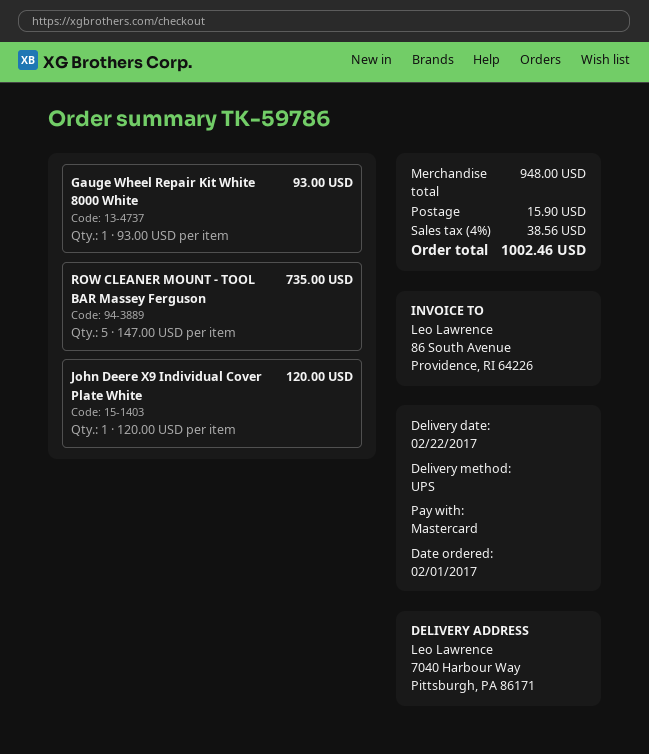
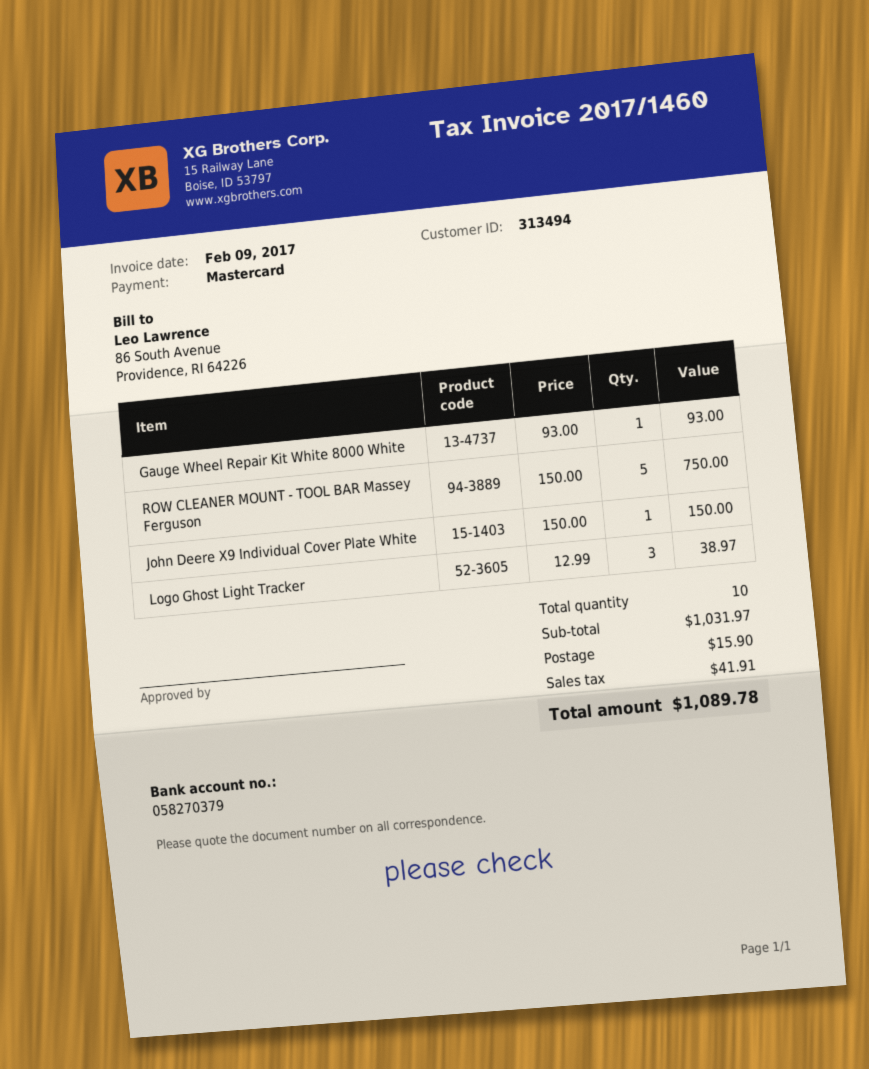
ROW CLEANER MOUNT - TOOL BAR Massey Ferguson: 5 x 147.00 = 735.00 -> 5 x 150.00 = 750.00
John Deere X9 Individual Cover Plate White: 1 x 120.00 = 120.00 -> 1 x 150.00 = 150.00
Logo Ghost Light Tracker: none -> 3 x 12.99 = 38.97
subtotal: 948.00 -> 1031.97
tax: 38.56 -> 41.91
total: 1002.46 -> 1089.78

